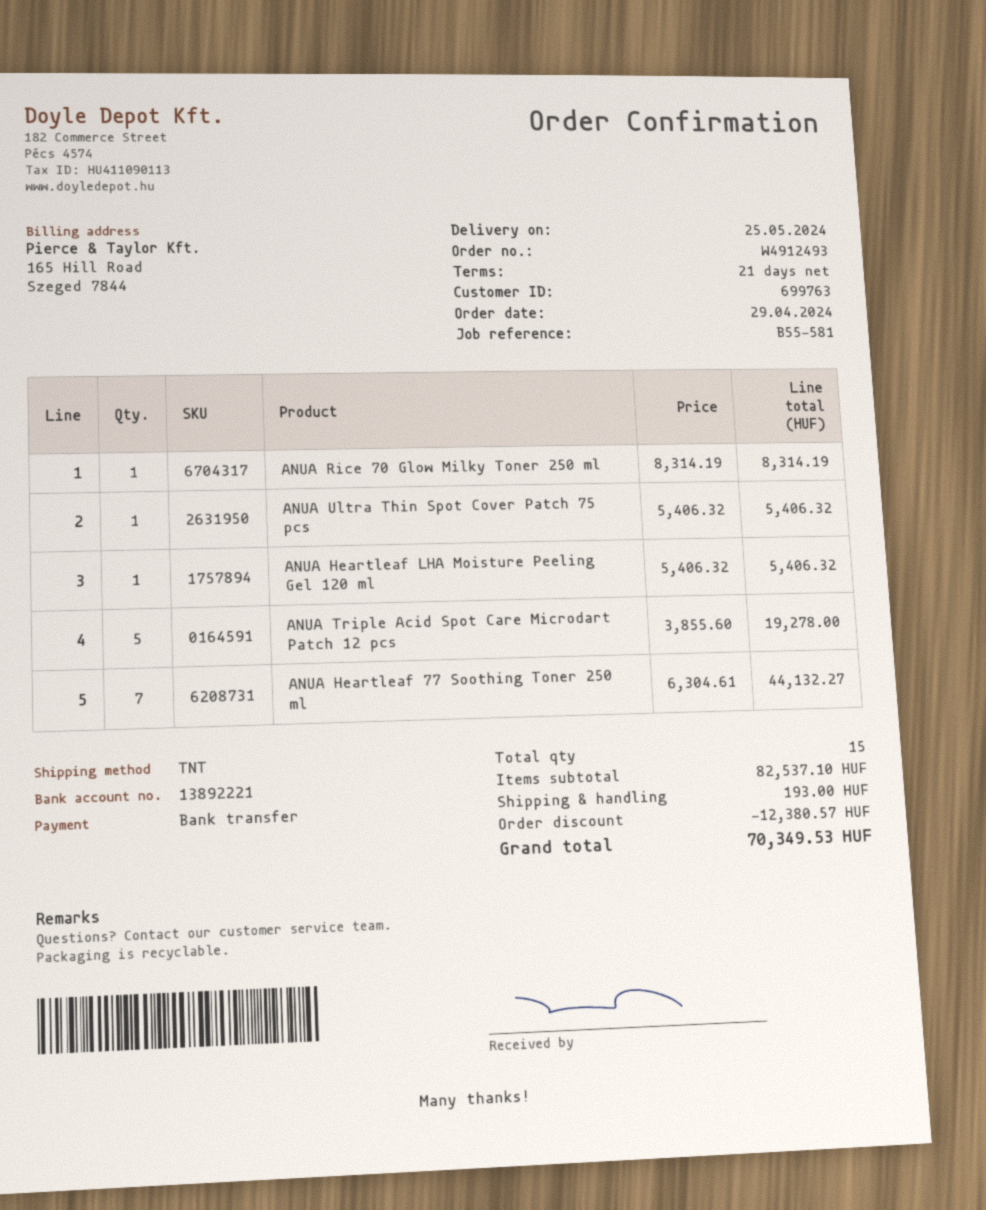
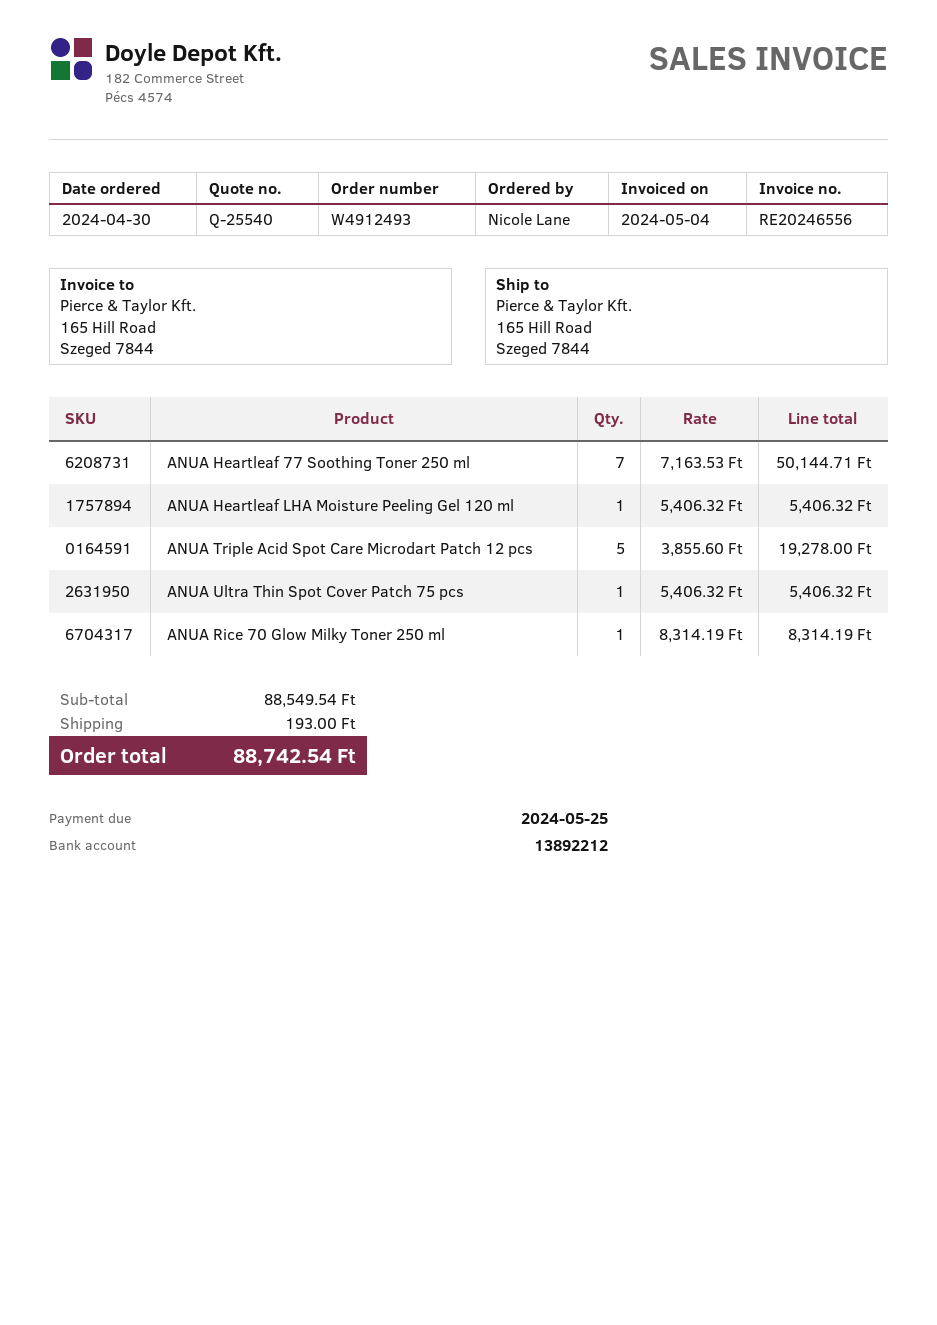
order date: 2024-04-29 -> 2024-04-30
bank account: 13892221 -> 13892212
ANUA Heartleaf 77 Soothing Toner 250 ml: 7 x 6304.61 = 44132.27 -> 7 x 7163.53 = 50144.71
subtotal: 82537.10 -> 88549.54
discount: 12380.57 -> none
total: 70349.53 -> 88742.54

